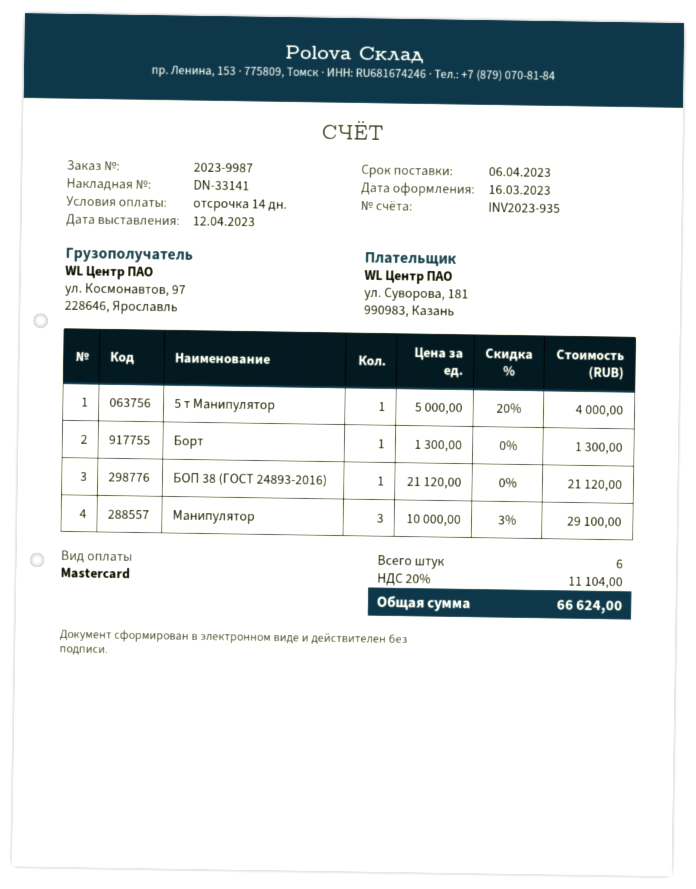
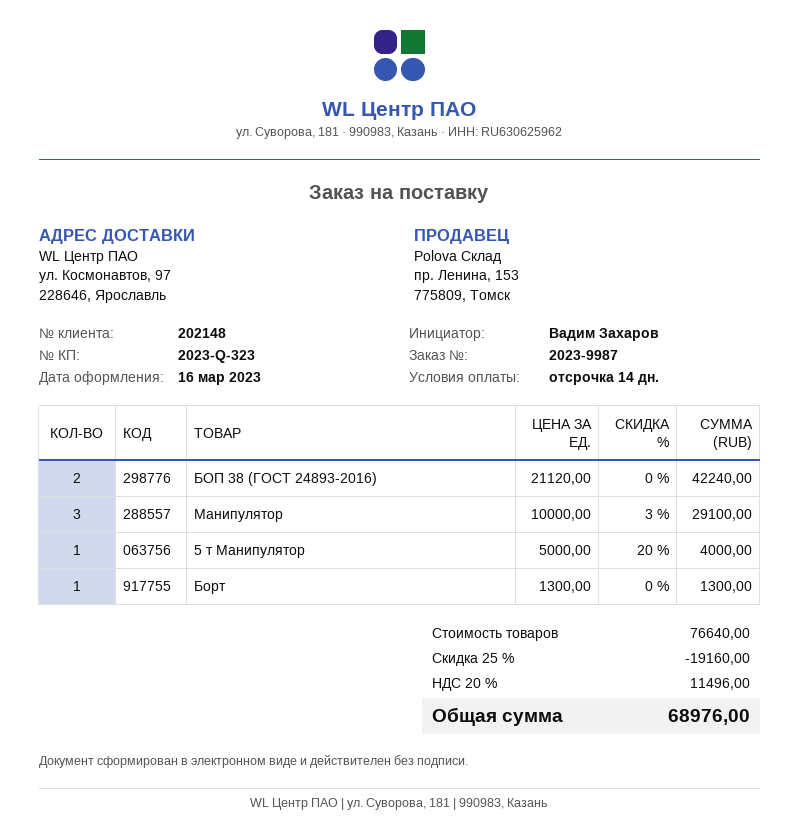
БОП 38 (ГОСТ 24893-2016): 1 x 21120.00 = 21120.00 -> 2 x 21120.00 = 42240.00
discount: none -> 25% = 19160.00
tax: 20% = 11104.00 -> 20% = 11496.00
total: 66624.00 -> 68976.00

